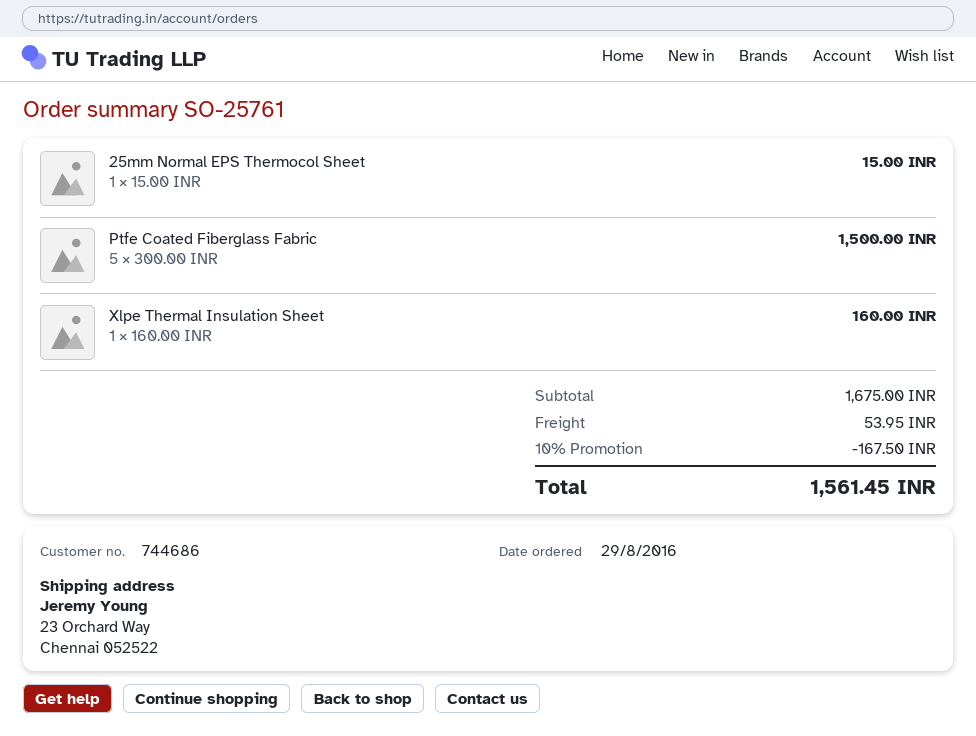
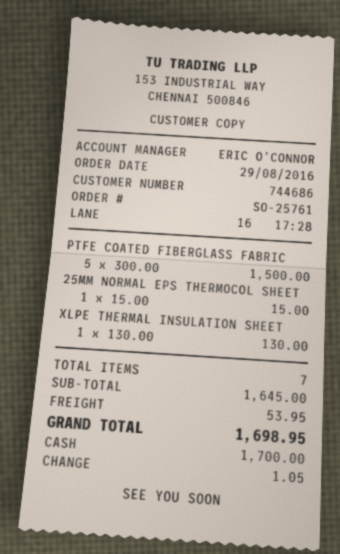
Xlpe Thermal Insulation Sheet: 1 x 160.00 = 160.00 -> 1 x 130.00 = 130.00
subtotal: 1675.00 -> 1645.00
discount: 10% = 167.50 -> none
total: 1561.45 -> 1698.95

